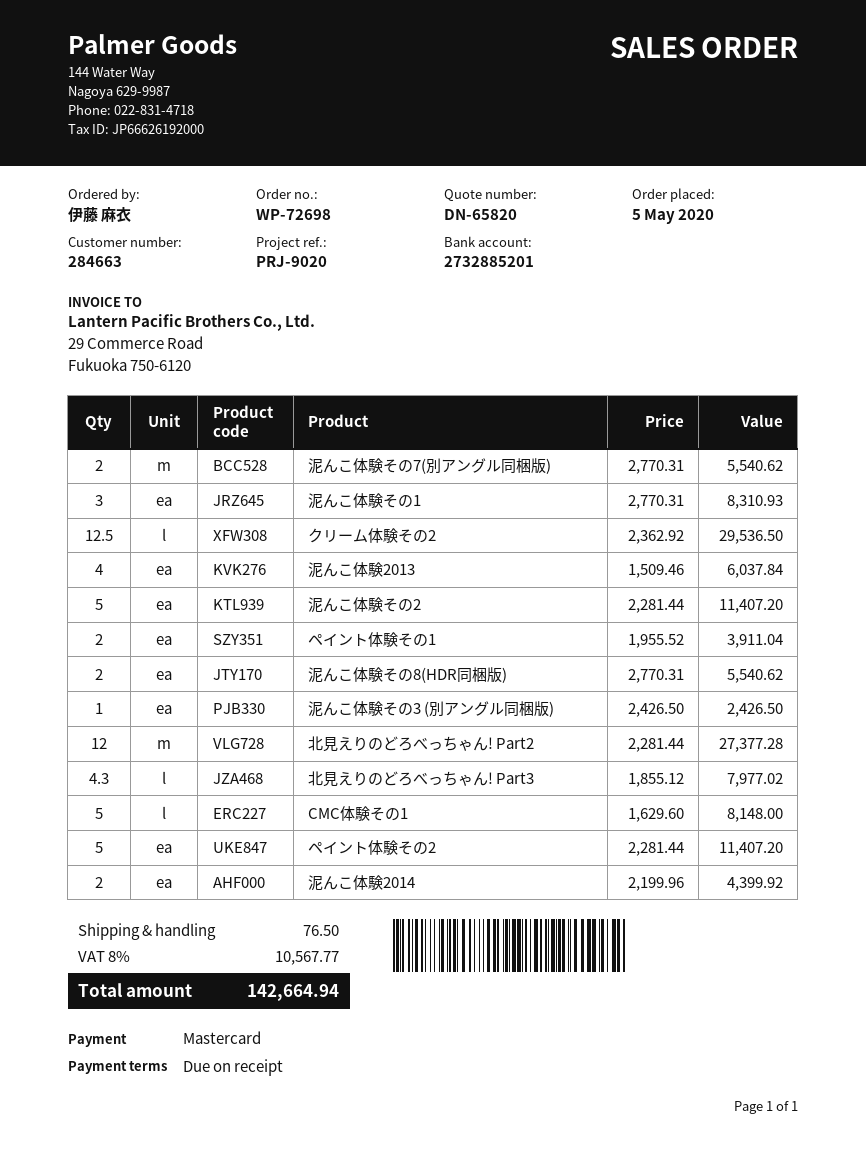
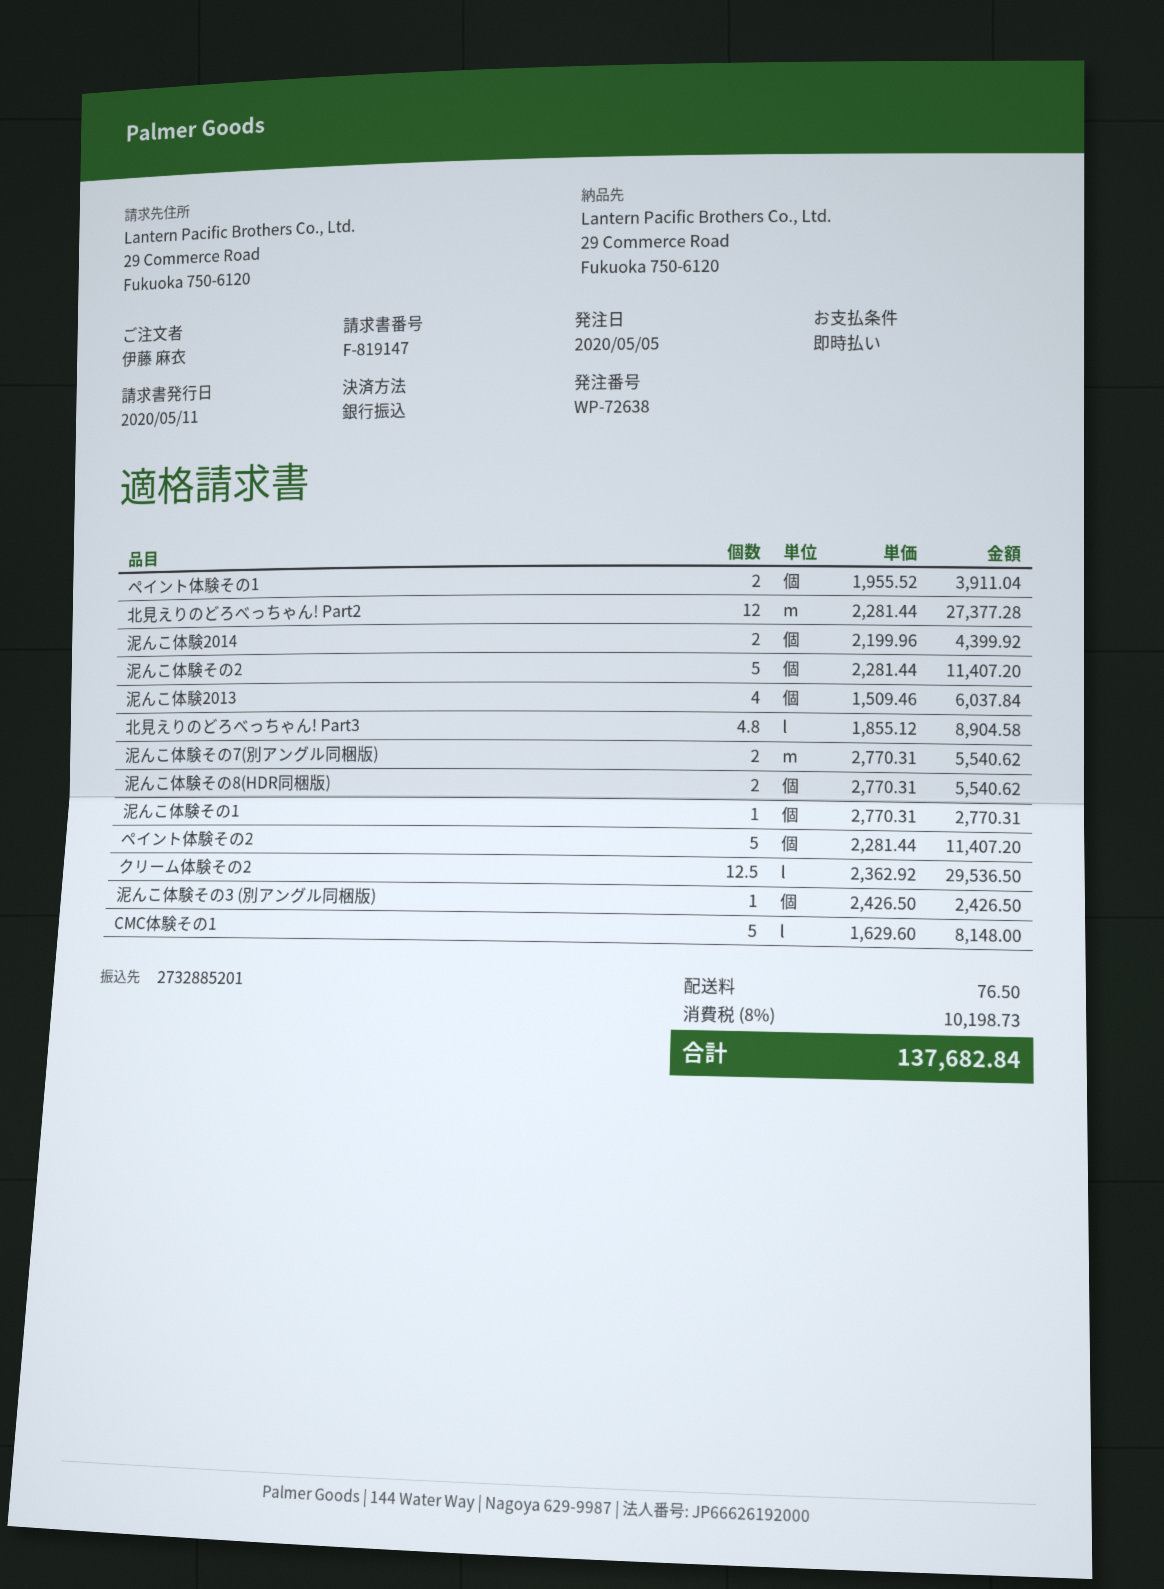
order number: WP-72698 -> WP-72638
payment method: Mastercard -> bank transfer
泥んこ体験その1: 3 x 2770.31 = 8310.93 -> 1 x 2770.31 = 2770.31
北見えりのどろべっちゃん! Part3: 4.3 x 1855.12 = 7977.02 -> 4.8 x 1855.12 = 8904.58
tax: 8% = 10567.77 -> 8% = 10198.73
total: 142664.94 -> 137682.84

